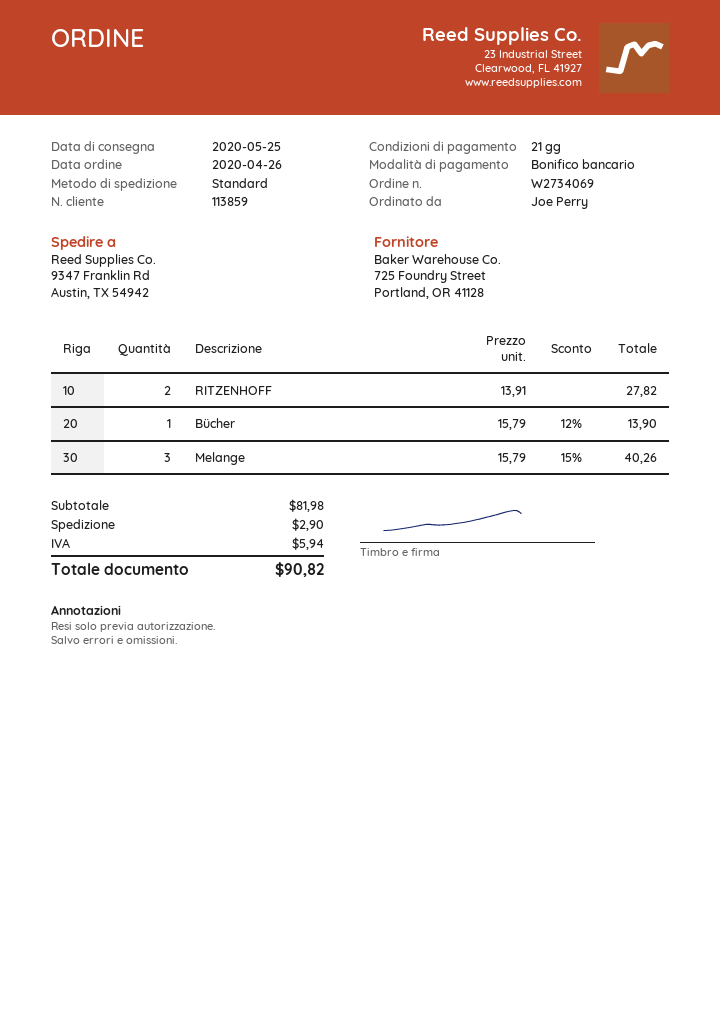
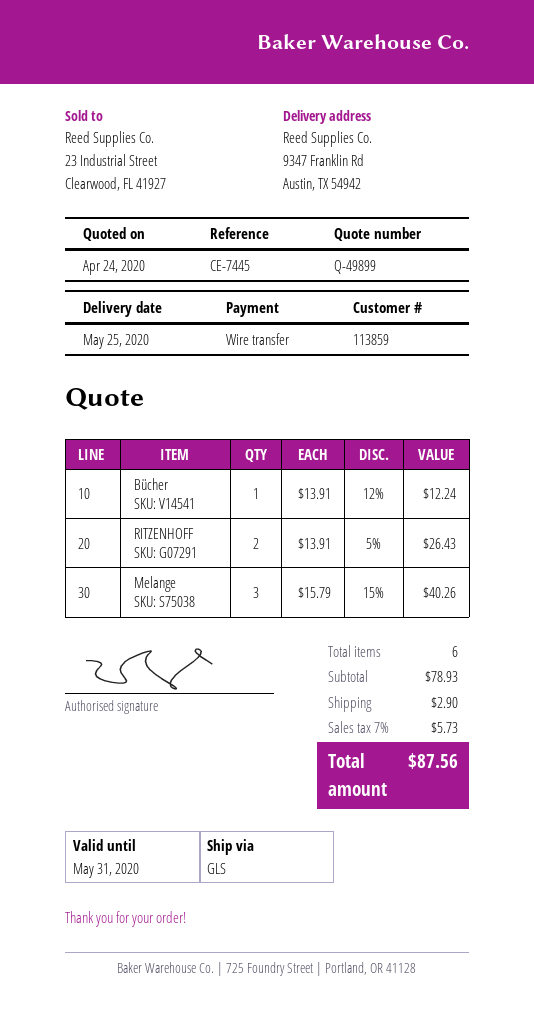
shipping method: standard -> GLS
RITZENHOFF: 2 x 13.91 = 27.82 -> 2 x 13.91 - 5% = 26.43
Bücher: 1 x 15.79 - 12% = 13.90 -> 1 x 13.91 - 12% = 12.24
subtotal: 81.98 -> 78.93
tax: 5.94 -> 5.73
total: 90.82 -> 87.56

